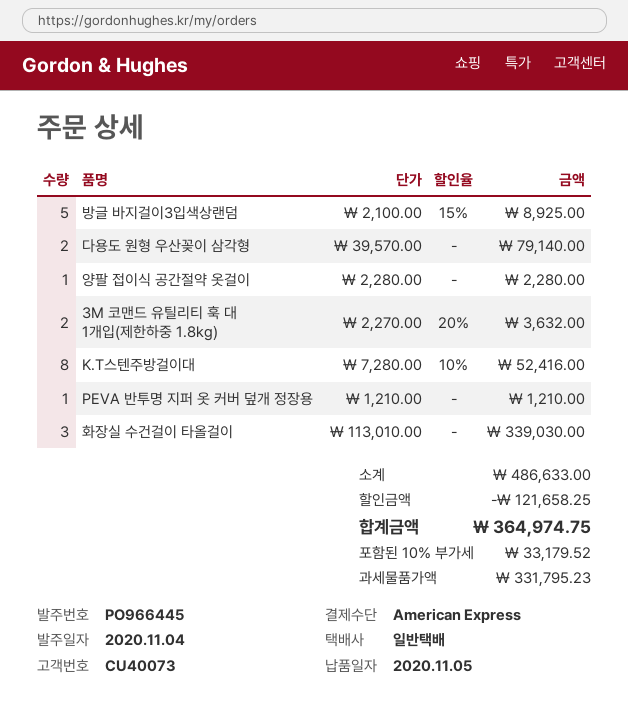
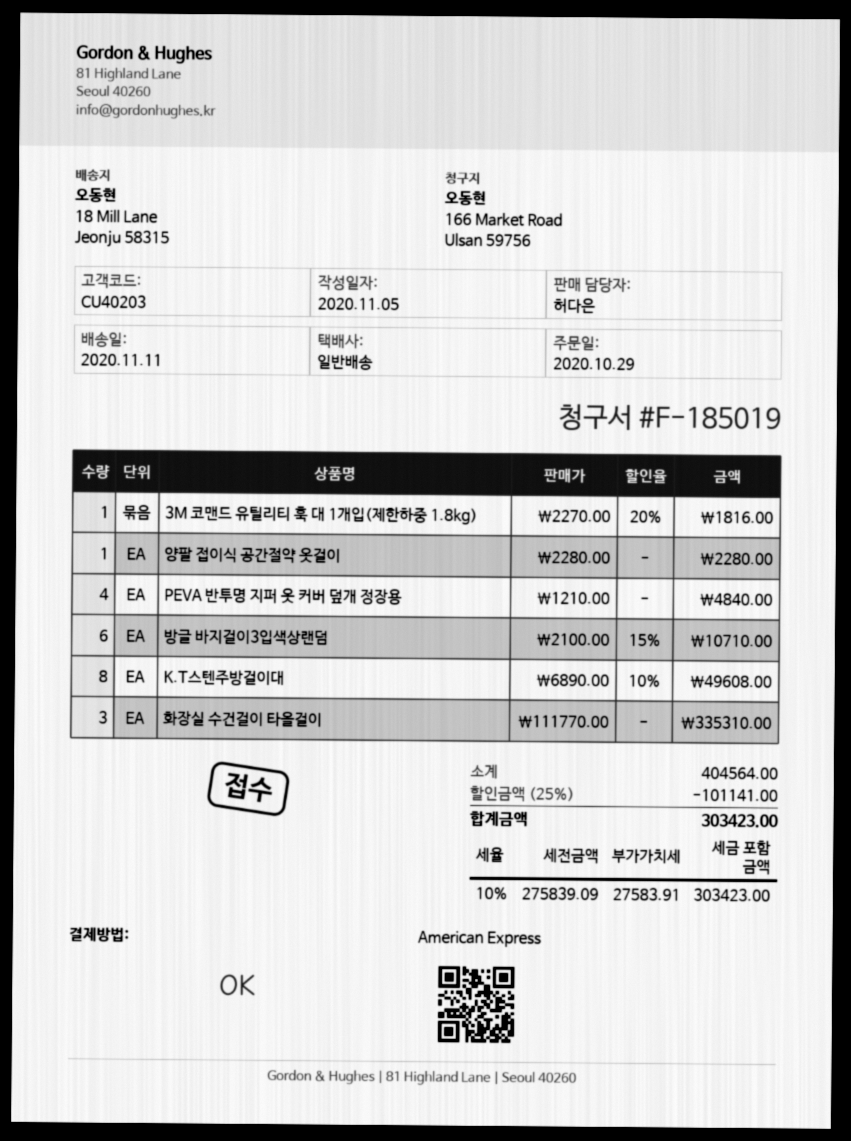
order date: 2020-11-04 -> 2020-10-29
delivery date: 2020-11-05 -> 2020-11-11
customer number: CU40073 -> CU40203
방글 바지걸이3입색상랜덤: 5 x 2100.00 - 15% = 8925.00 -> 6 x 2100.00 - 15% = 10710.00
다용도 원형 우산꽂이 삼각형: 2 x 39570.00 = 79140.00 -> none
3M 코맨드 유틸리티 훅 대 1개입(제한하중 1.8kg): 2 x 2270.00 - 20% = 3632.00 -> 1 x 2270.00 - 20% = 1816.00
K.T스텐주방걸이대: 8 x 7280.00 - 10% = 52416.00 -> 8 x 6890.00 - 10% = 49608.00
PEVA 반투명 지퍼 옷 커버 덮개 정장용: 1 x 1210.00 = 1210.00 -> 4 x 1210.00 = 4840.00
화장실 수건걸이 타올걸이: 3 x 113010.00 = 339030.00 -> 3 x 111770.00 = 335310.00
subtotal: 486633.00 -> 404564.00
discount: 121658.25 -> 101141.00
net: 331795.23 -> 275839.09
tax: 10% = 33179.52 -> 10% = 27583.91
total: 364974.75 -> 303423.00

